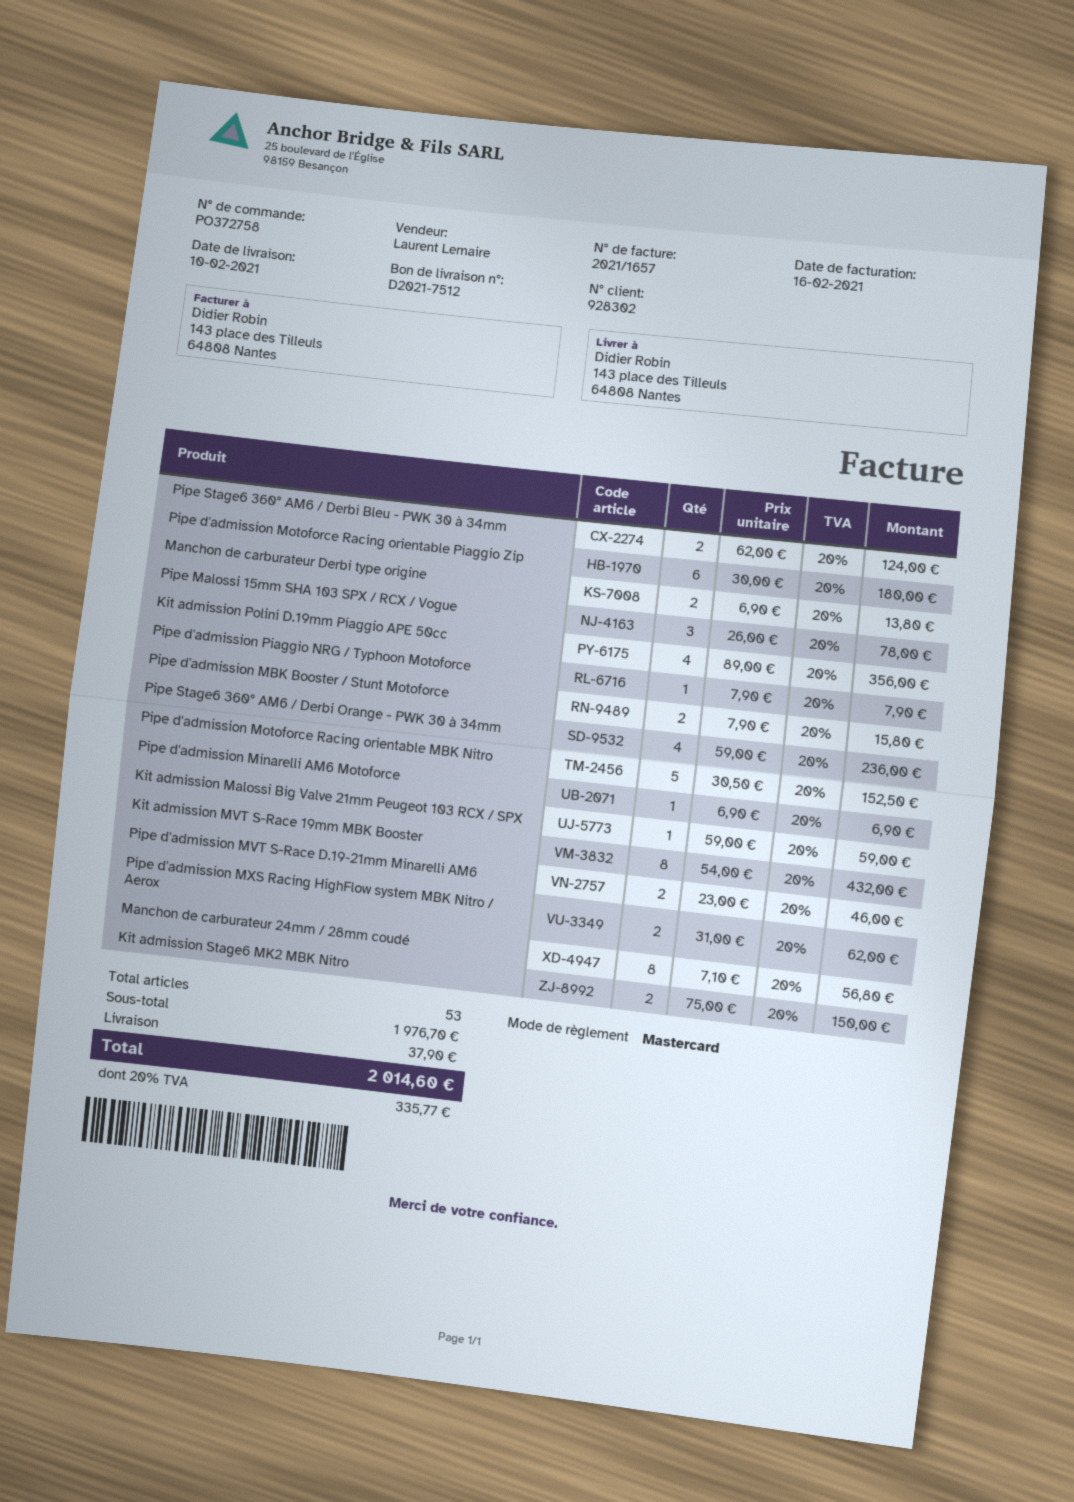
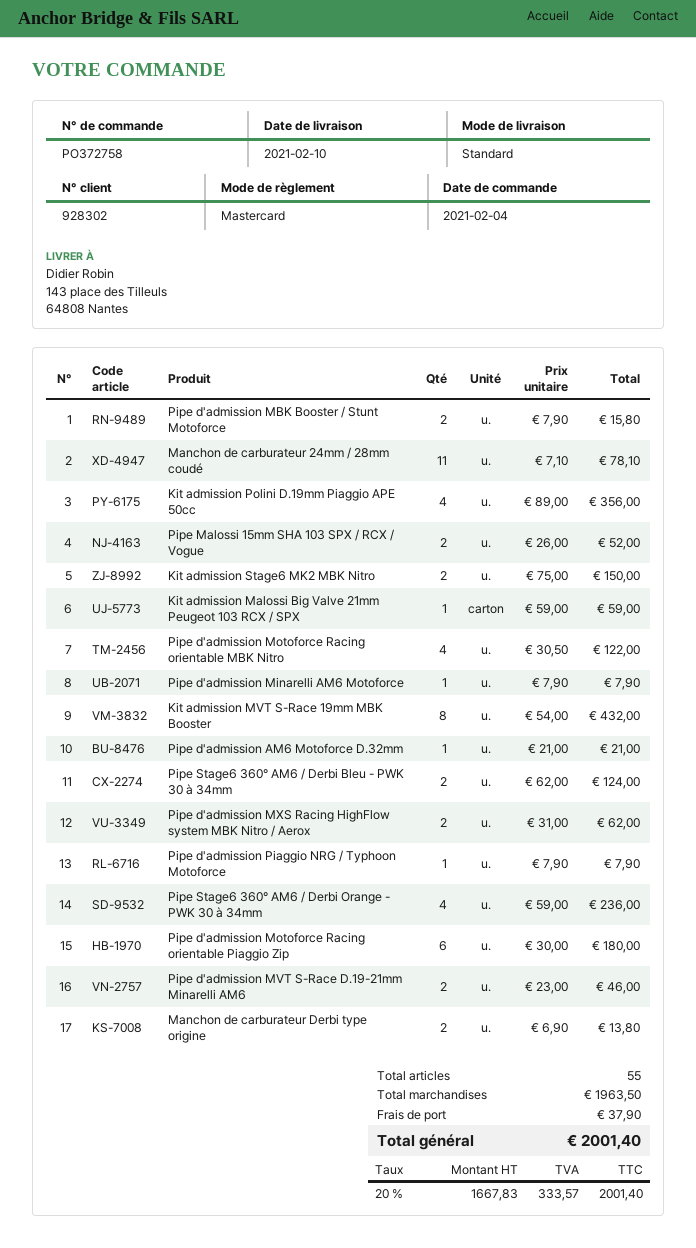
Pipe Malossi 15mm SHA 103 SPX / RCX / Vogue: 3 x 26.00 = 78.00 -> 2 x 26.00 = 52.00
Pipe d'admission Motoforce Racing orientable MBK Nitro: 5 x 30.50 = 152.50 -> 4 x 30.50 = 122.00
Pipe d'admission Minarelli AM6 Motoforce: 1 x 6.90 = 6.90 -> 1 x 7.90 = 7.90
Manchon de carburateur 24mm / 28mm coudé: 8 x 7.10 = 56.80 -> 11 x 7.10 = 78.10
Pipe d'admission AM6 Motoforce D.32mm: none -> 1 x 21.00 = 21.00
total quantity: 53 -> 55
subtotal: 1976.70 -> 1963.50
tax: 20% = 335.77 -> 20% = 333.57
total: 2014.60 -> 2001.40

